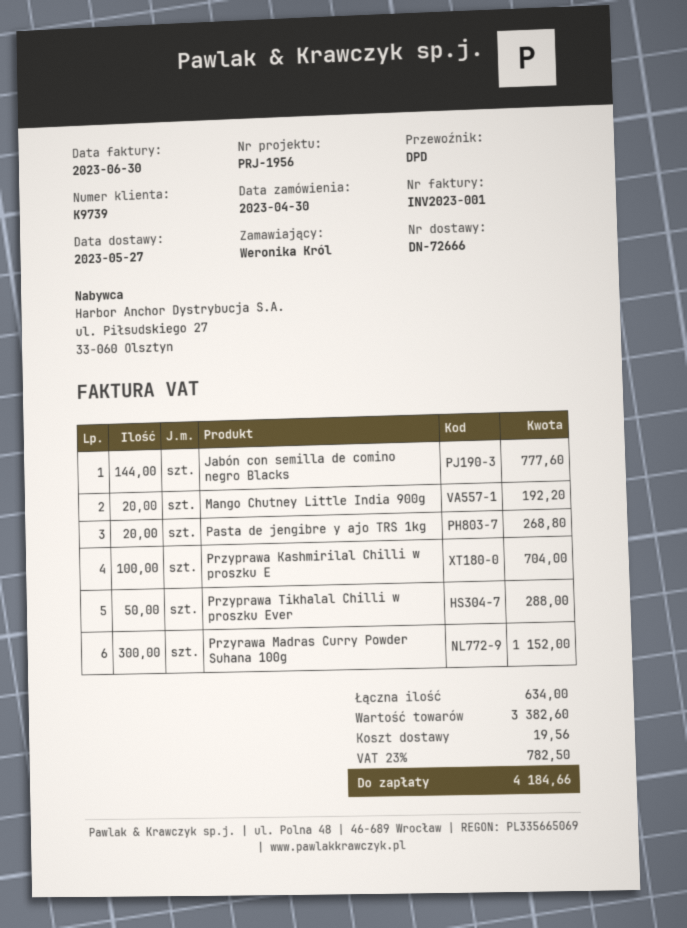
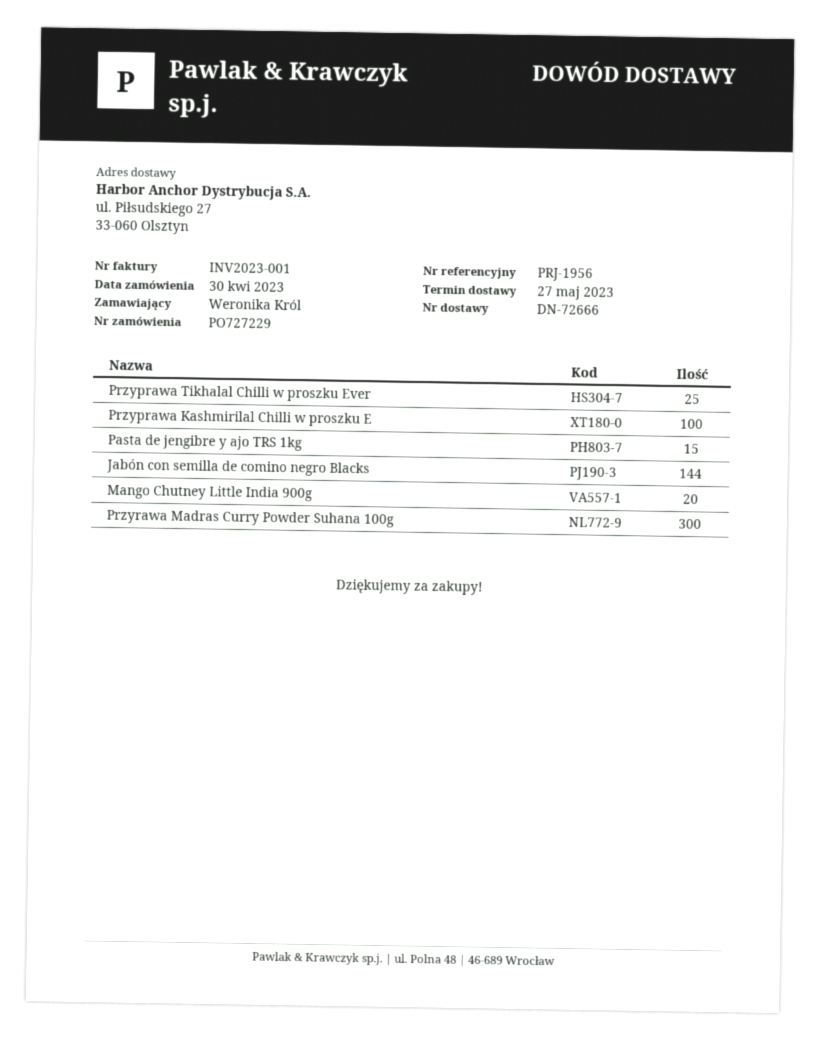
Pasta de jengibre y ajo TRS 1kg: 20 -> 15
Przyprawa Tikhalal Chilli w proszku Ever: 50 -> 25

